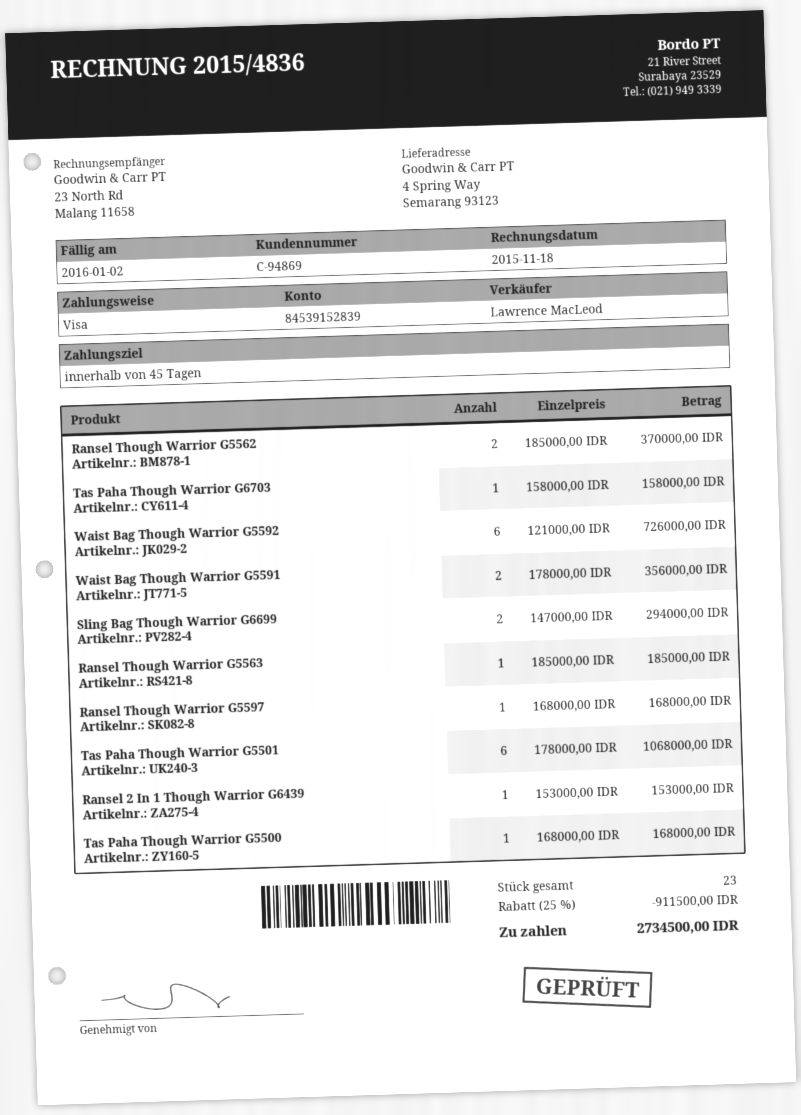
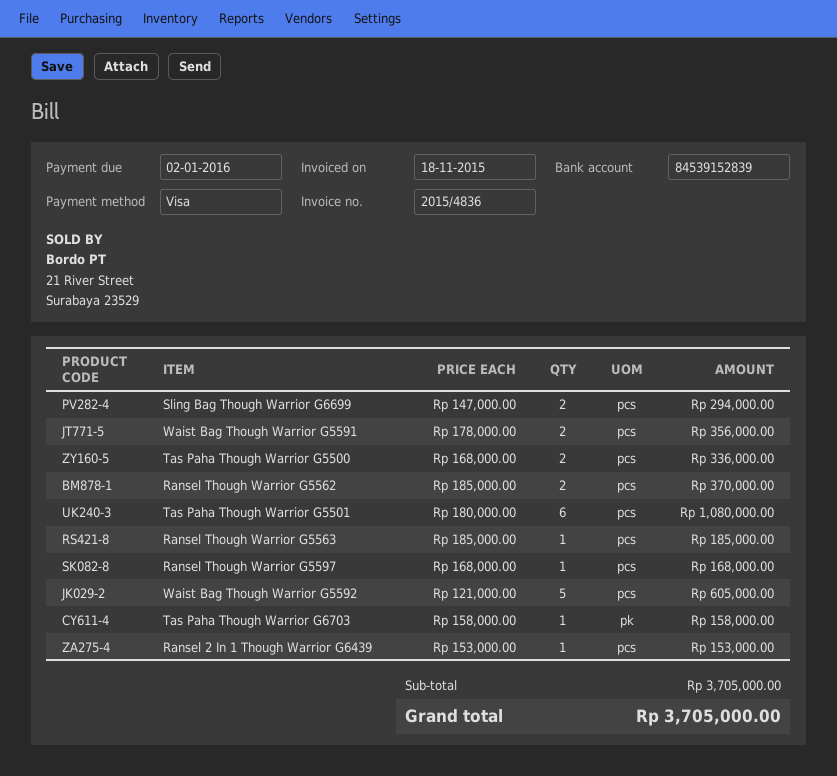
Waist Bag Though Warrior G5592: 6 x 121000.00 = 726000.00 -> 5 x 121000.00 = 605000.00
Tas Paha Though Warrior G5501: 6 x 178000.00 = 1068000.00 -> 6 x 180000.00 = 1080000.00
Tas Paha Though Warrior G5500: 1 x 168000.00 = 168000.00 -> 2 x 168000.00 = 336000.00
discount: 25% = 911500.00 -> none
total: 2734500.00 -> 3705000.00

